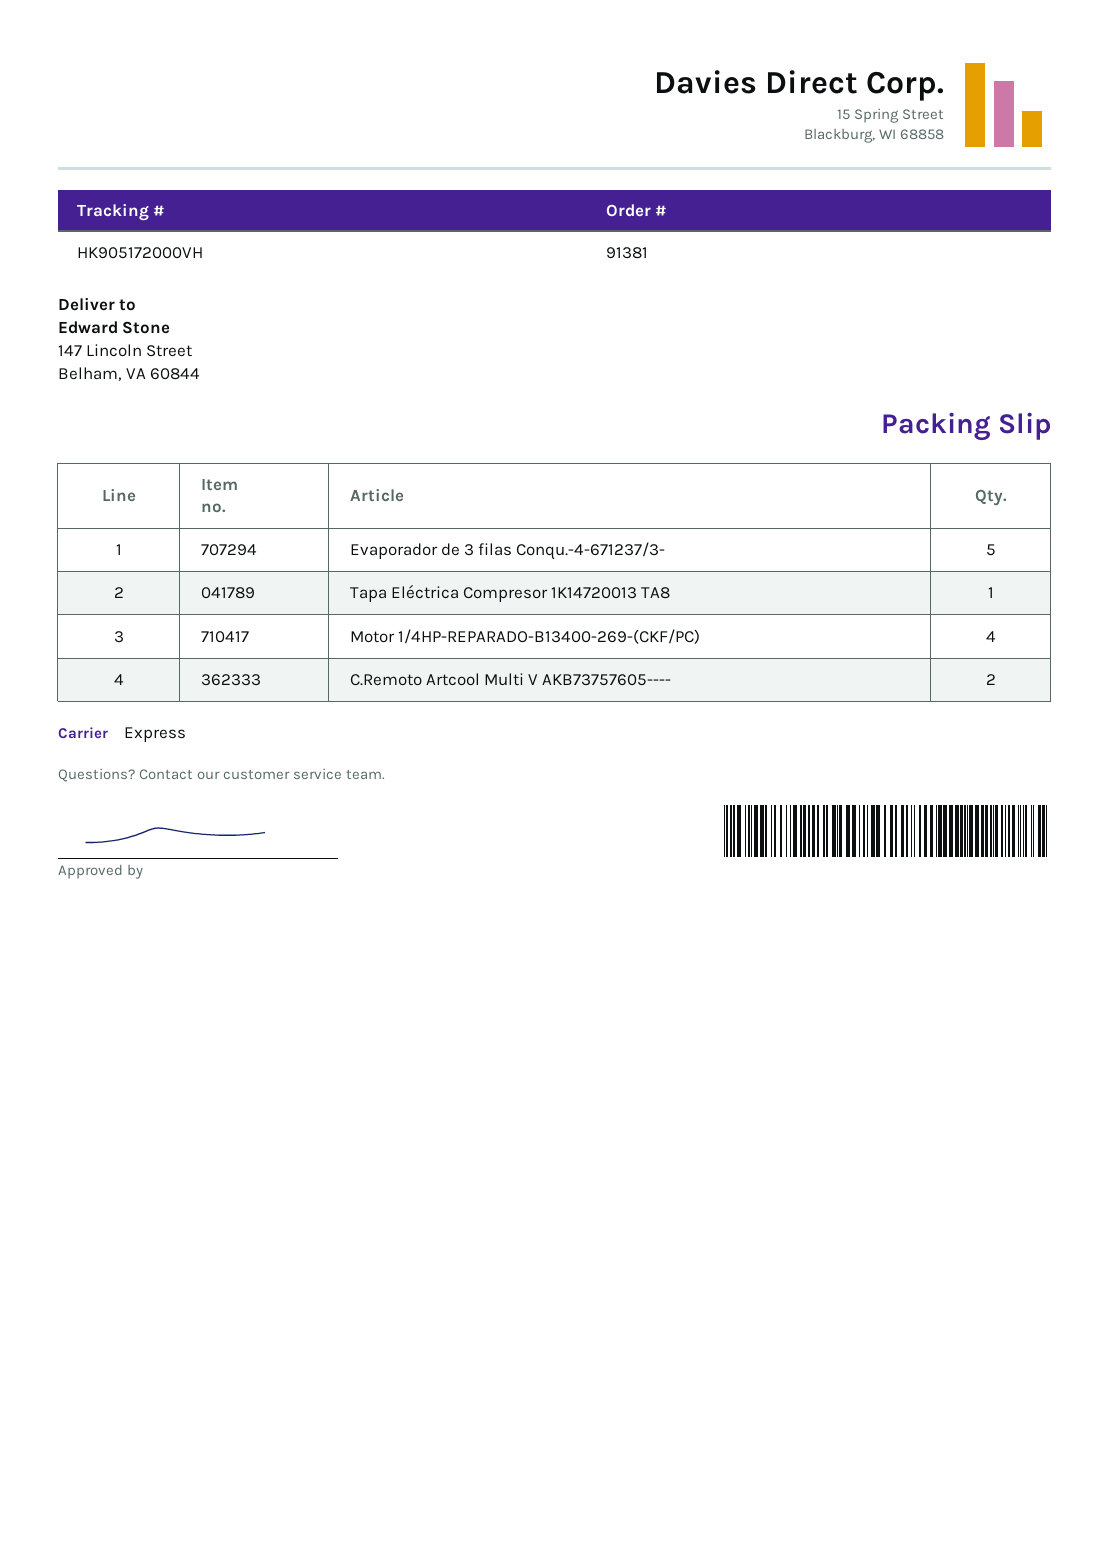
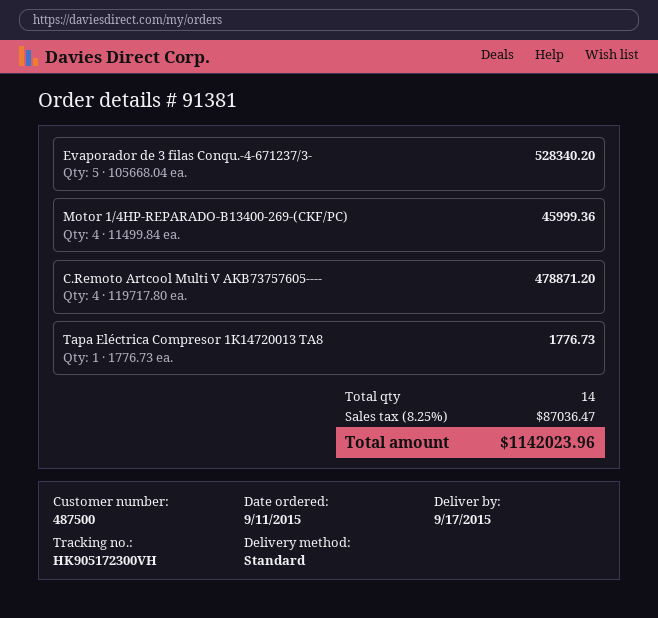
shipping method: express -> standard
tracking number: HK905172000VH -> HK905172300VH
C.Remoto Artcool Multi V AKB73757605----: 2 -> 4

